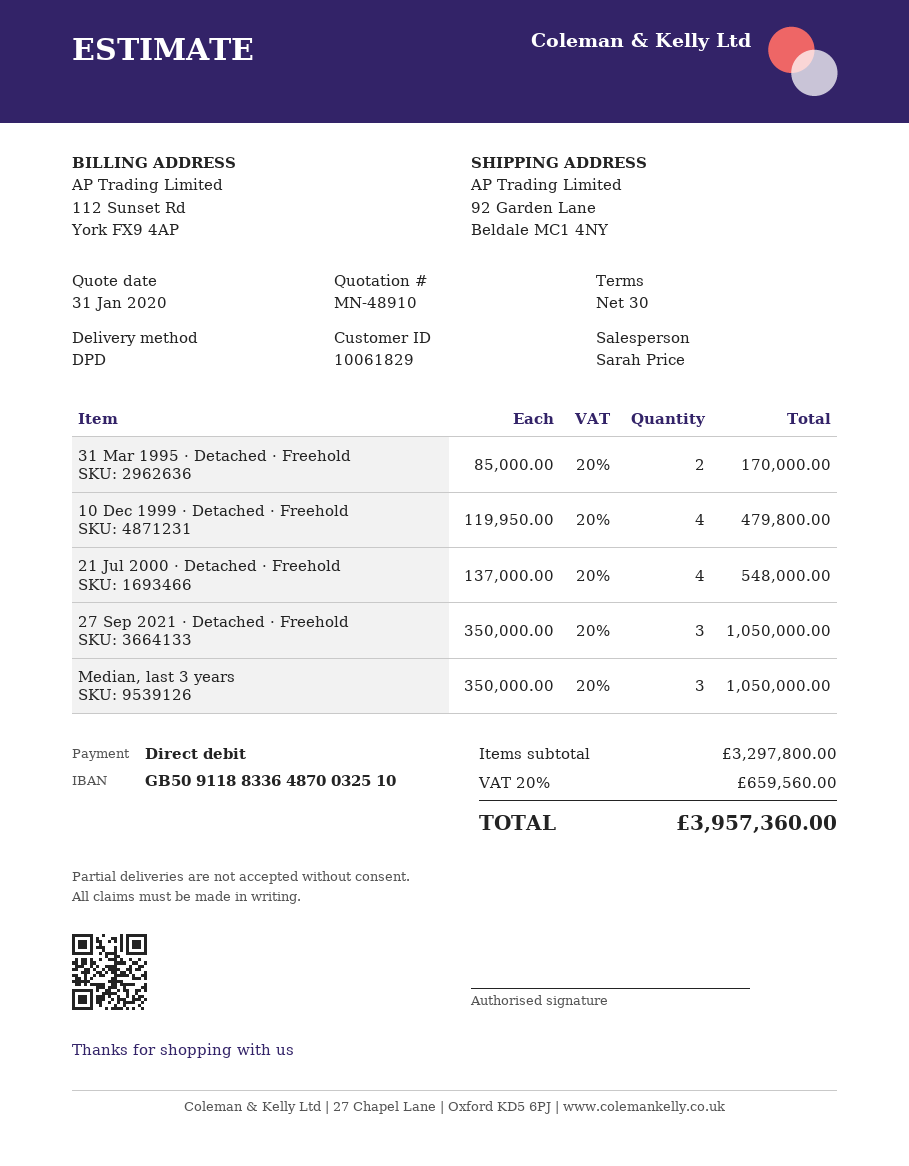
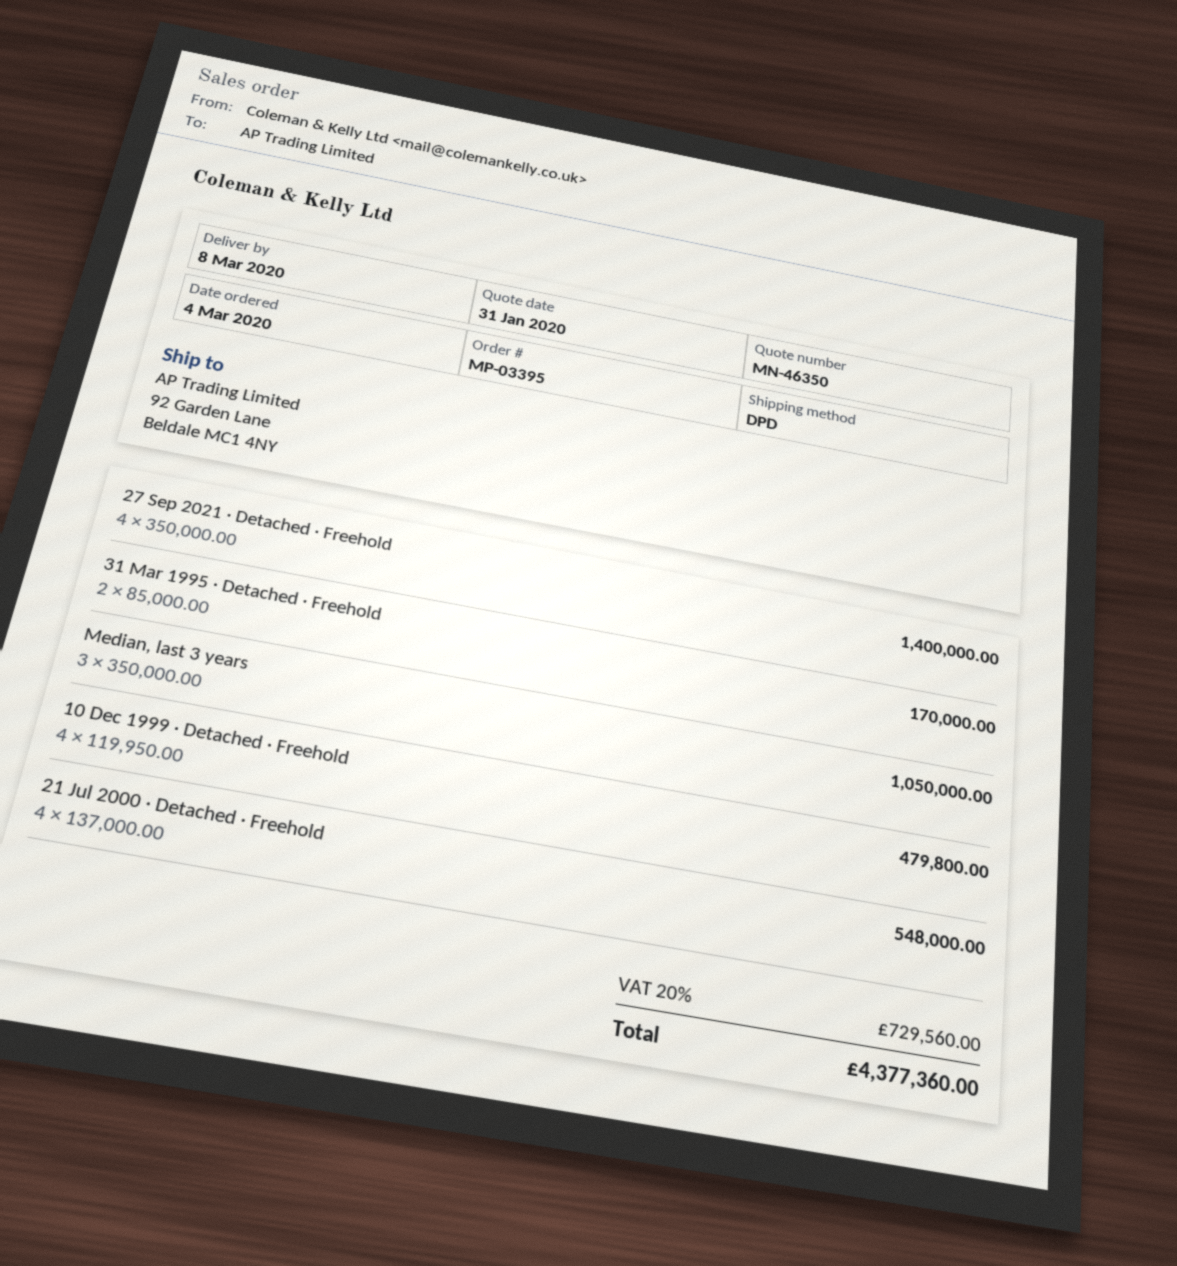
quote number: MN-48910 -> MN-46350
27 Sep 2021 · Detached · Freehold: 3 x 350000.00 = 1050000.00 -> 4 x 350000.00 = 1400000.00
tax: 20% = 659560.00 -> 20% = 729560.00
total: 3957360.00 -> 4377360.00

